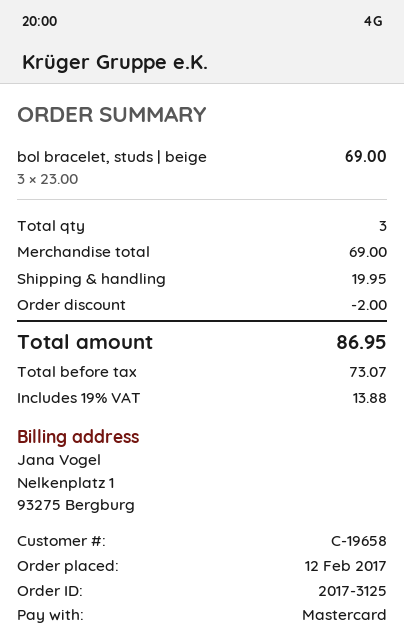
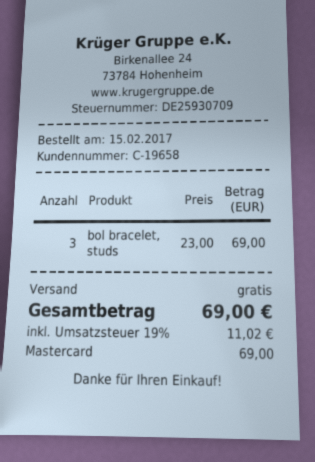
order date: 2017-02-12 -> 2017-02-15
discount: 2.00 -> none
shipping: 19.95 -> 0.00
tax: 19% = 13.88 -> 19% = 11.02
total: 86.95 -> 69.00

